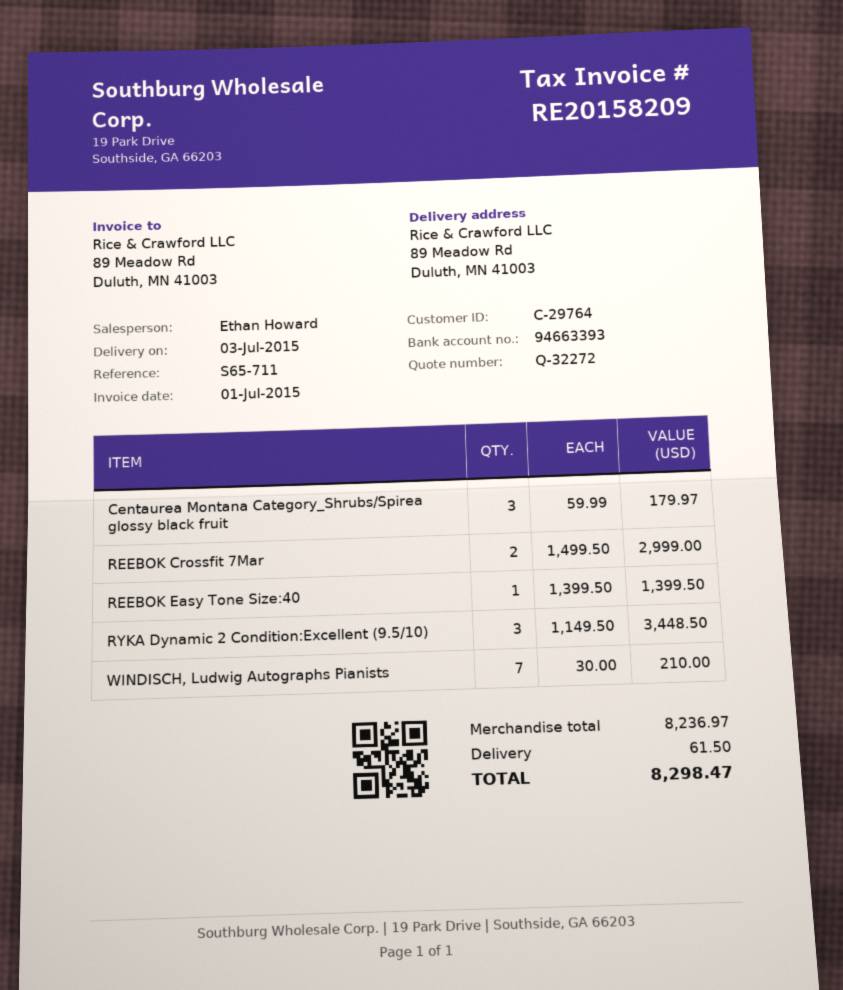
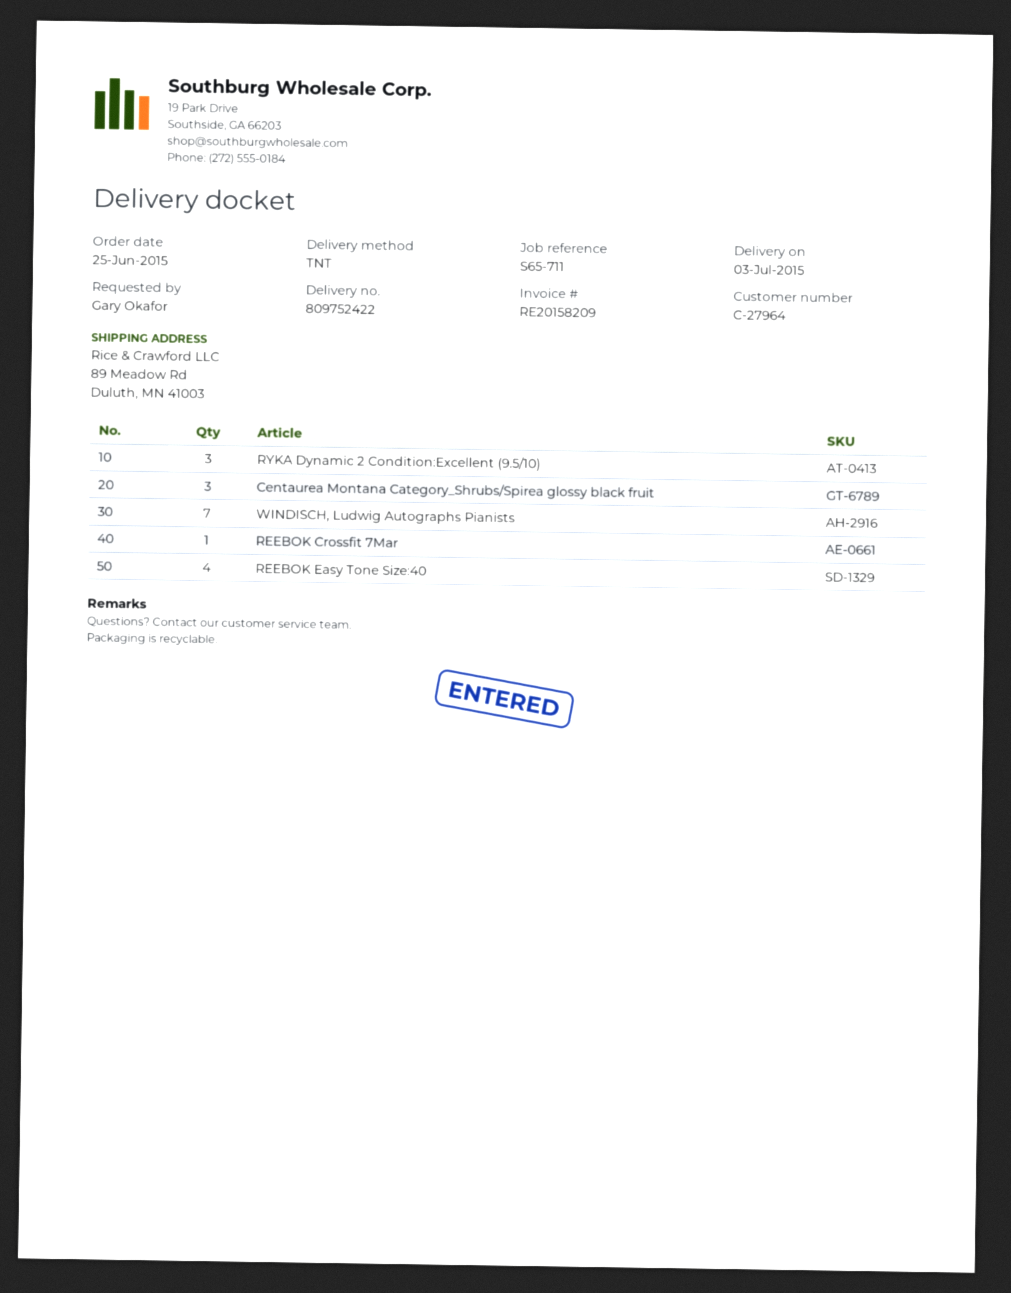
customer number: C-29764 -> C-27964
REEBOK Crossfit 7Mar: 2 -> 1
REEBOK Easy Tone Size:40: 1 -> 4

